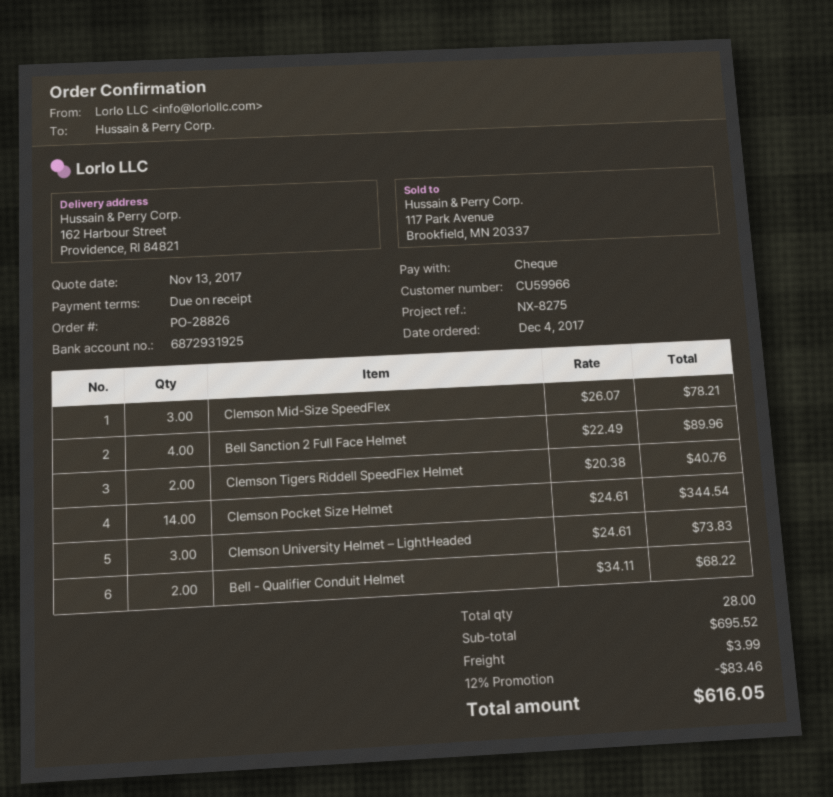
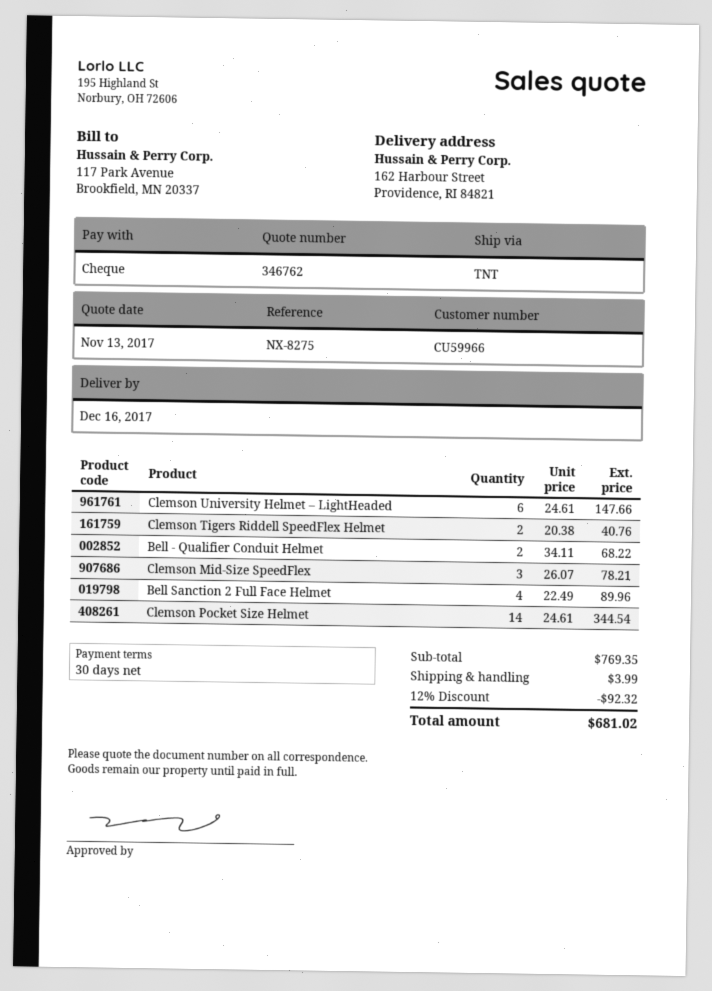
payment terms: on receipt -> 30 days
Clemson University Helmet – LightHeaded: 3 x 24.61 = 73.83 -> 6 x 24.61 = 147.66
subtotal: 695.52 -> 769.35
discount: 12% = 83.46 -> 12% = 92.32
total: 616.05 -> 681.02

